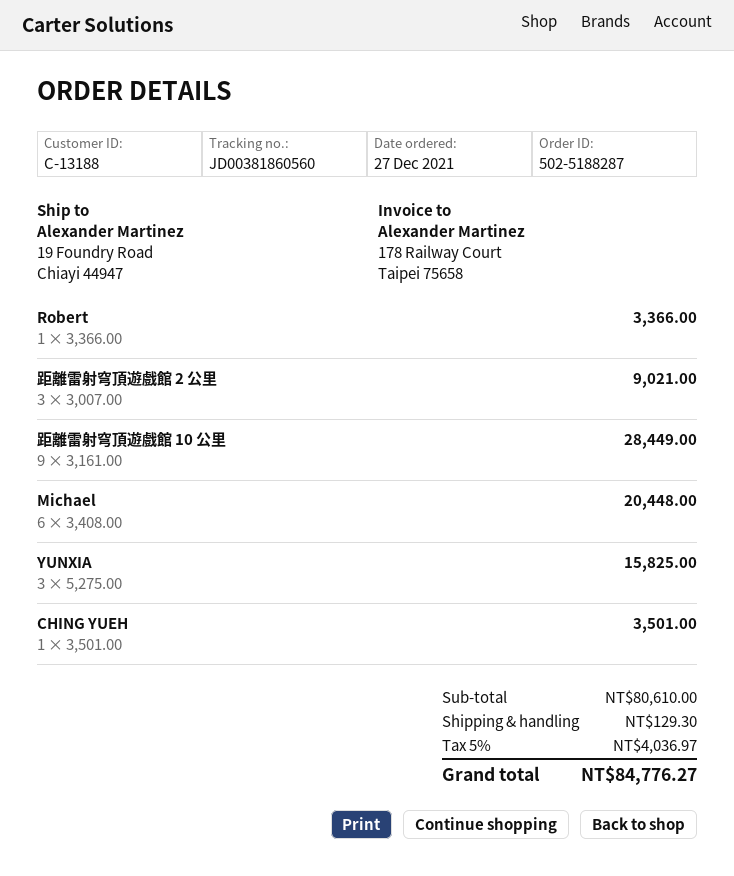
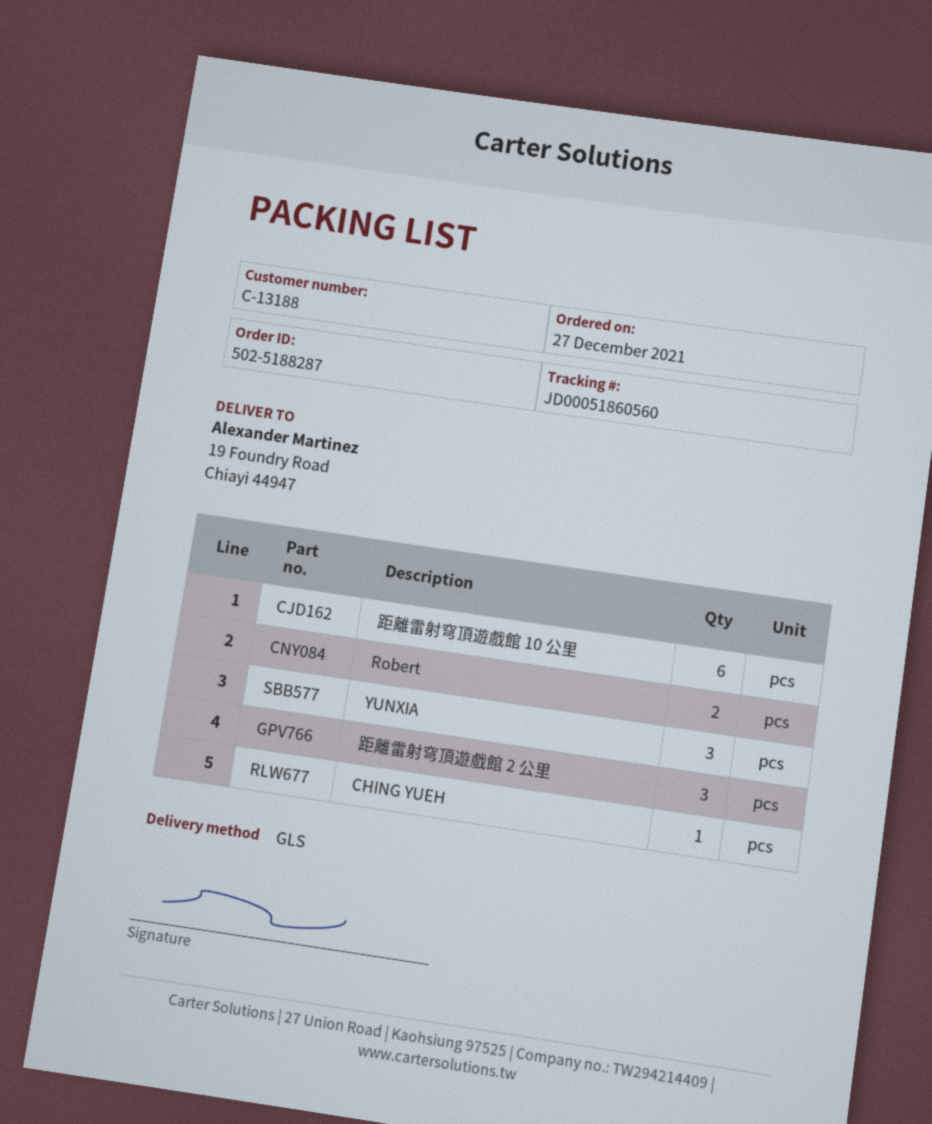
tracking number: JD00381860560 -> JD00051860560
Robert: 1 -> 2
距離雷射穹頂遊戲館 10 公里: 9 -> 6
Michael: 6 -> none

